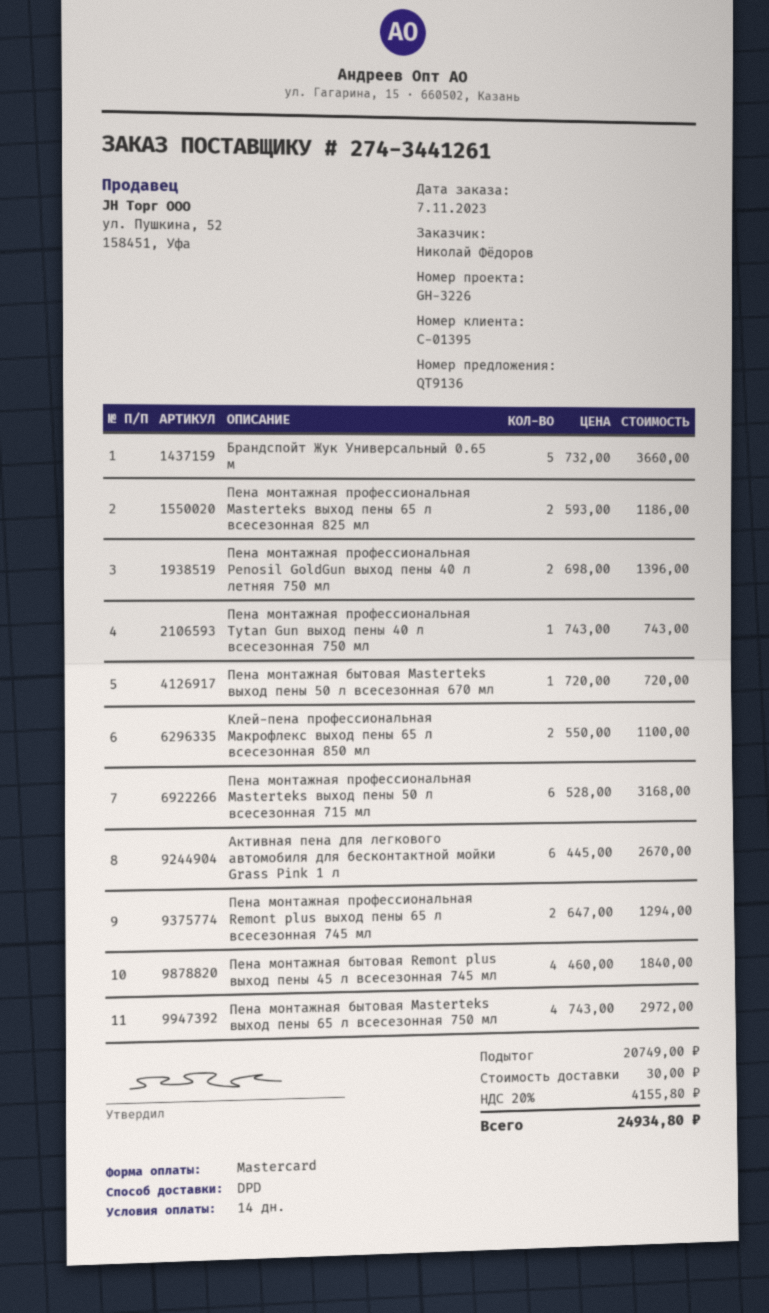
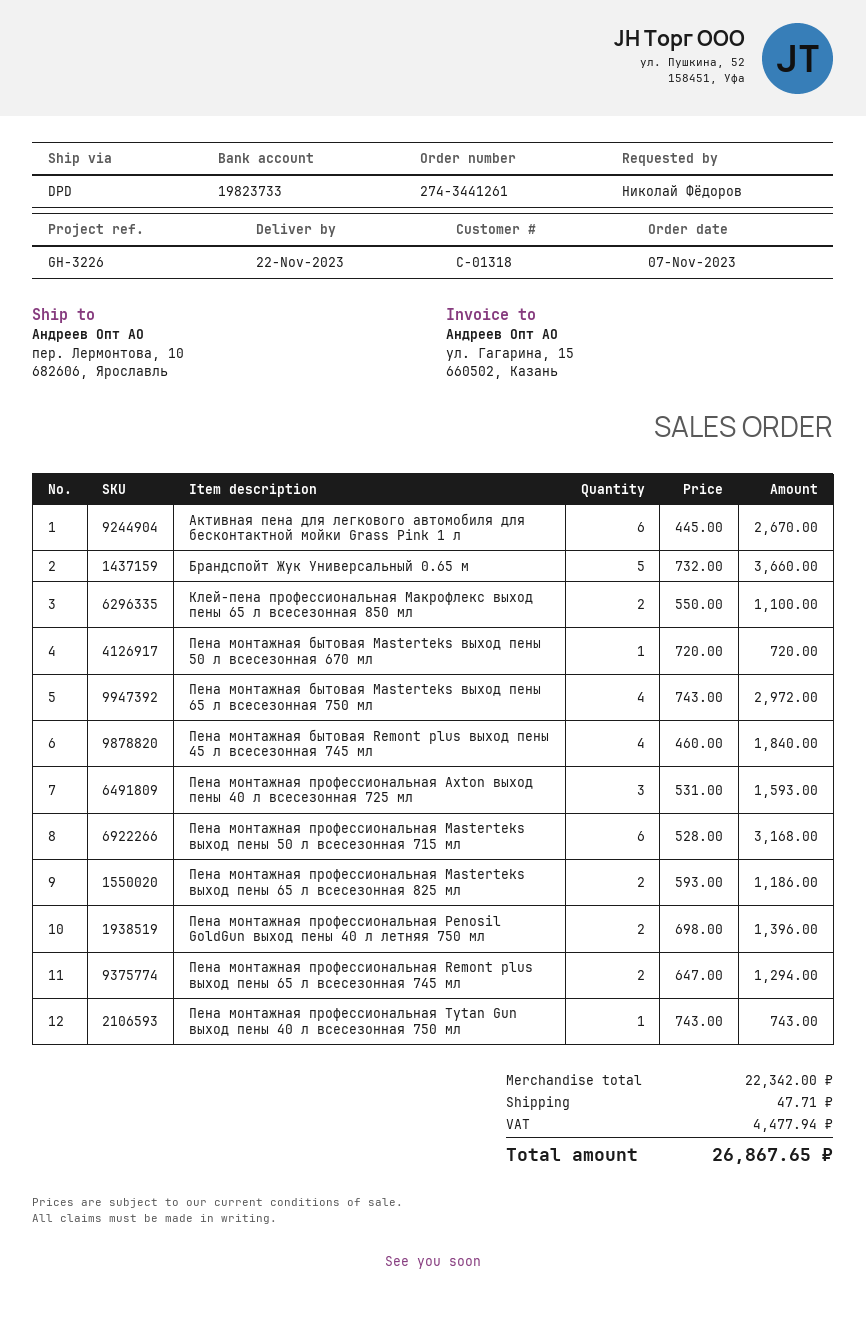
customer number: C-01395 -> C-01318
Пена монтажная профессиональная Axton выход пены 40 л всесезонная 725 мл: none -> 3 x 531.00 = 1593.00
subtotal: 20749.00 -> 22342.00
shipping: 30.00 -> 47.71
tax: 4155.80 -> 4477.94
total: 24934.80 -> 26867.65

